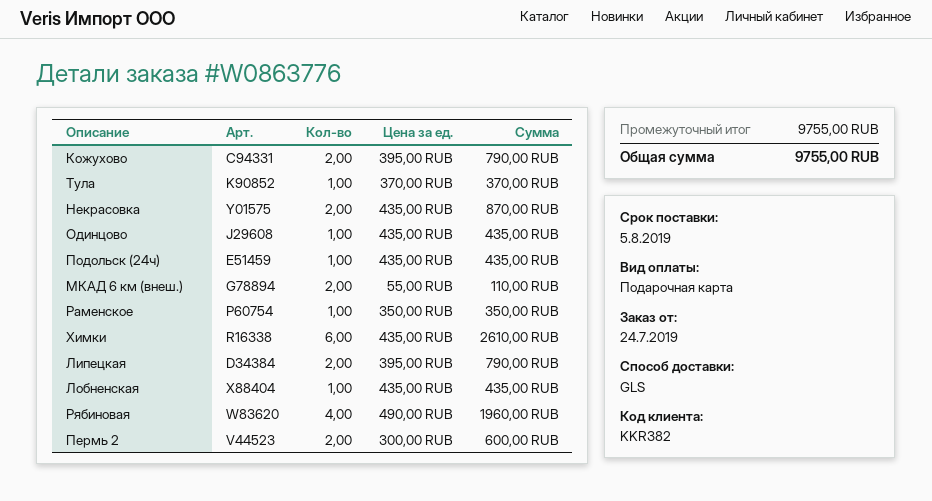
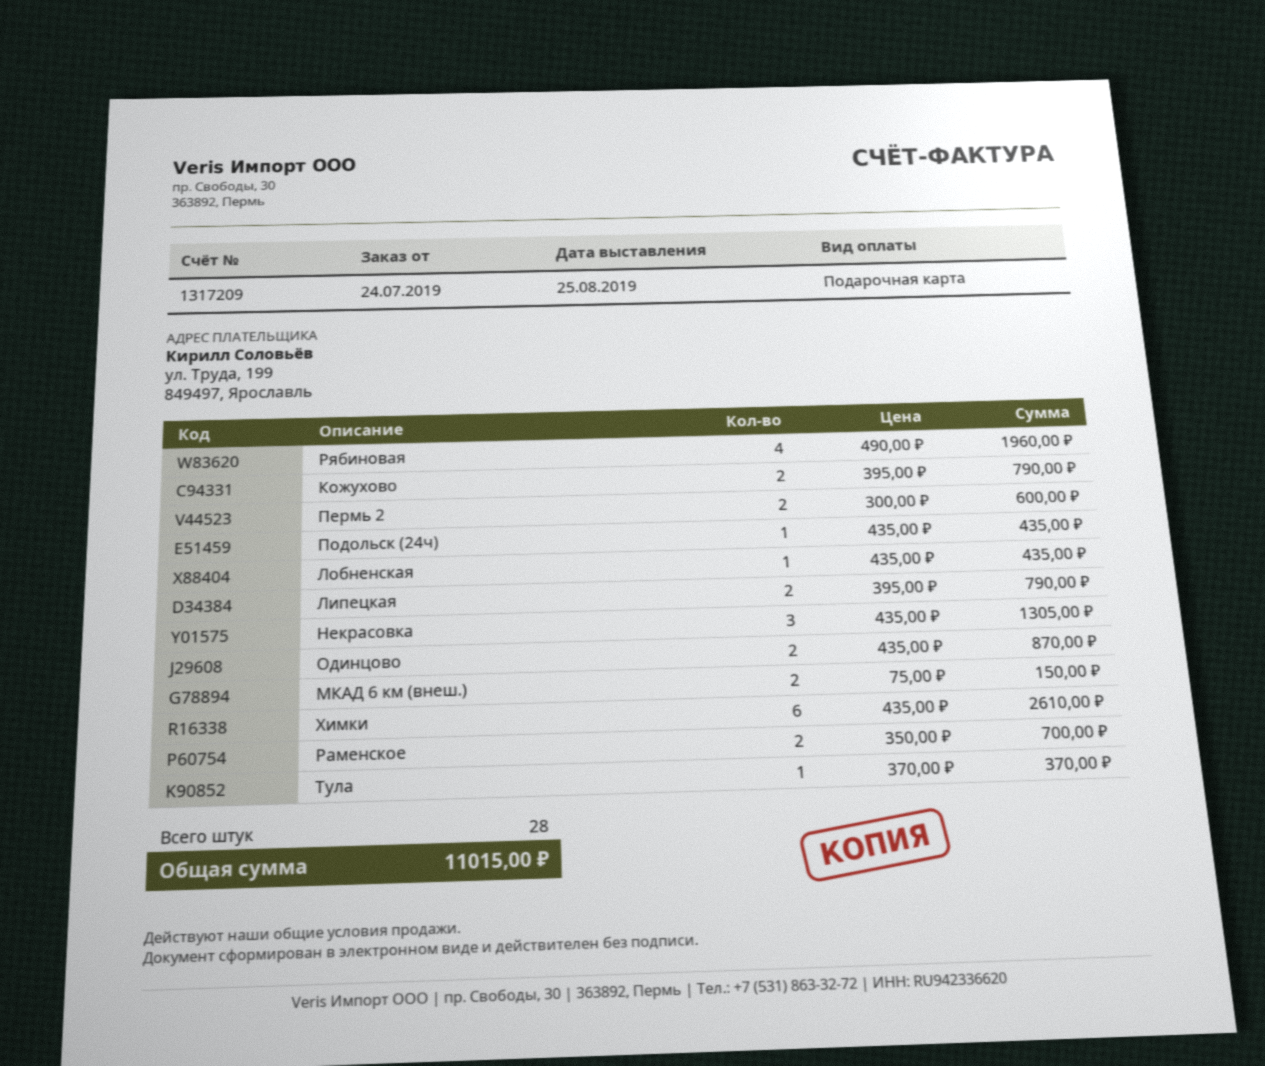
Некрасовка: 2 x 435.00 = 870.00 -> 3 x 435.00 = 1305.00
Одинцово: 1 x 435.00 = 435.00 -> 2 x 435.00 = 870.00
МКАД 6 км (внеш.): 2 x 55.00 = 110.00 -> 2 x 75.00 = 150.00
Раменское: 1 x 350.00 = 350.00 -> 2 x 350.00 = 700.00
total: 9755.00 -> 11015.00

